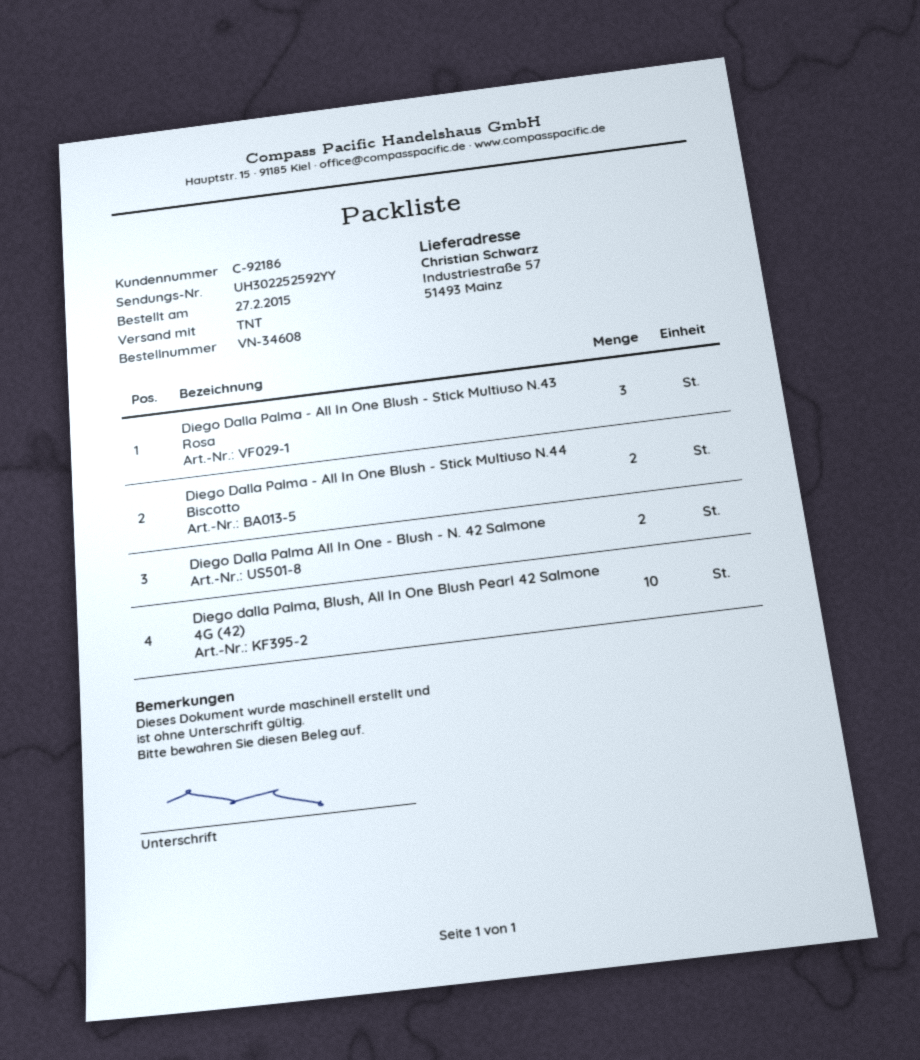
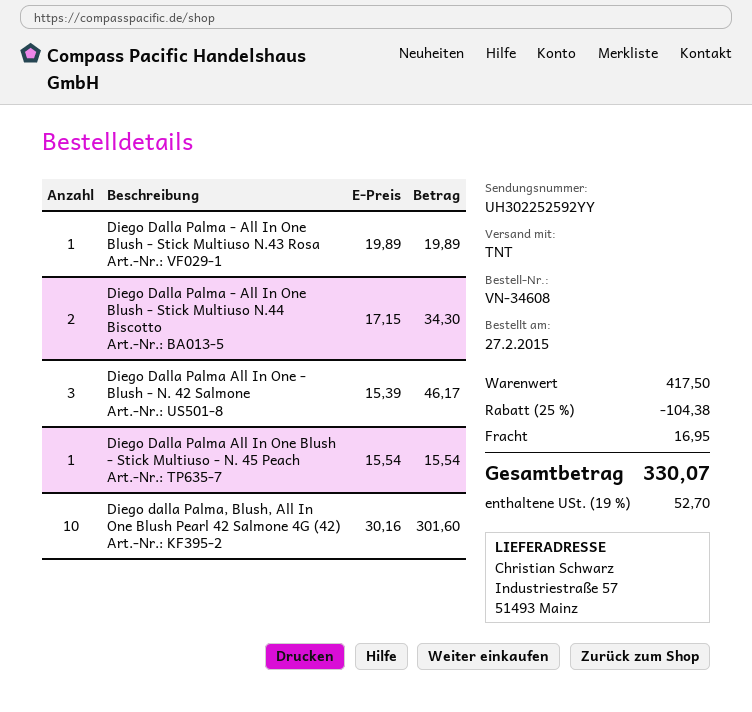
Diego Dalla Palma - All In One Blush - Stick Multiuso N.43 Rosa: 3 -> 1
Diego Dalla Palma All In One - Blush - N. 42 Salmone: 2 -> 3
Diego Dalla Palma All In One Blush - Stick Multiuso - N. 45 Peach: none -> 1

